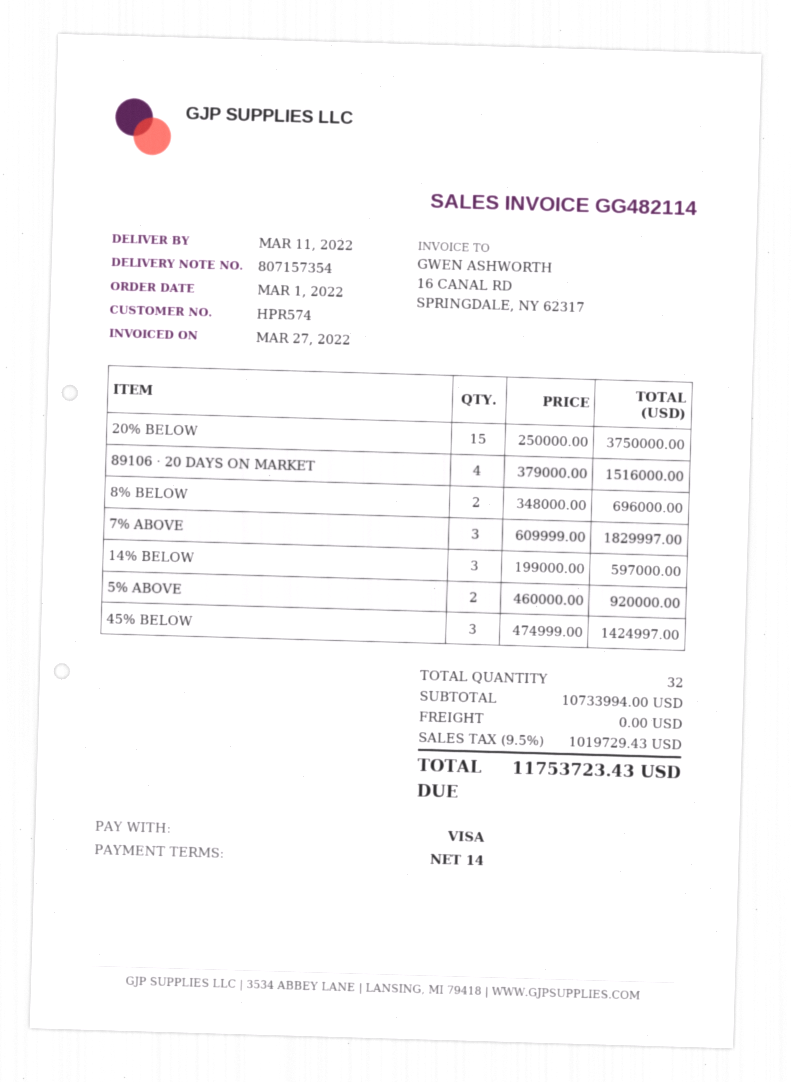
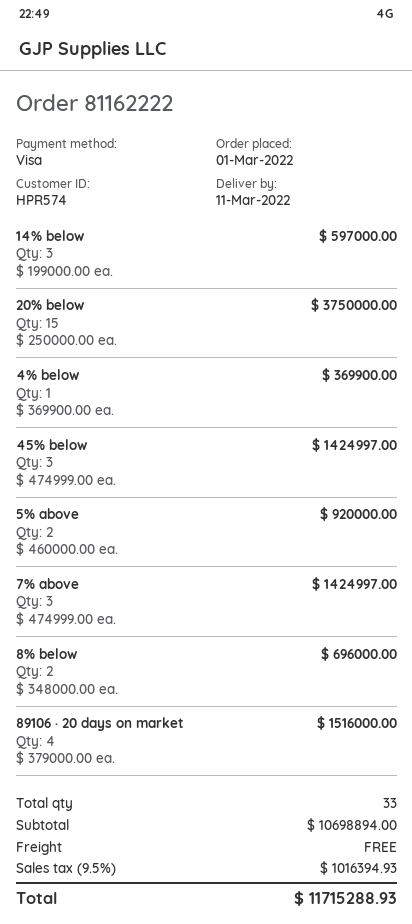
7% ABOVE: 3 x 609999.00 = 1829997.00 -> 3 x 474999.00 = 1424997.00
4% below: none -> 1 x 369900.00 = 369900.00
total quantity: 32 -> 33
subtotal: 10733994.00 -> 10698894.00
tax: 9.5% = 1019729.43 -> 9.5% = 1016394.93
total: 11753723.43 -> 11715288.93

